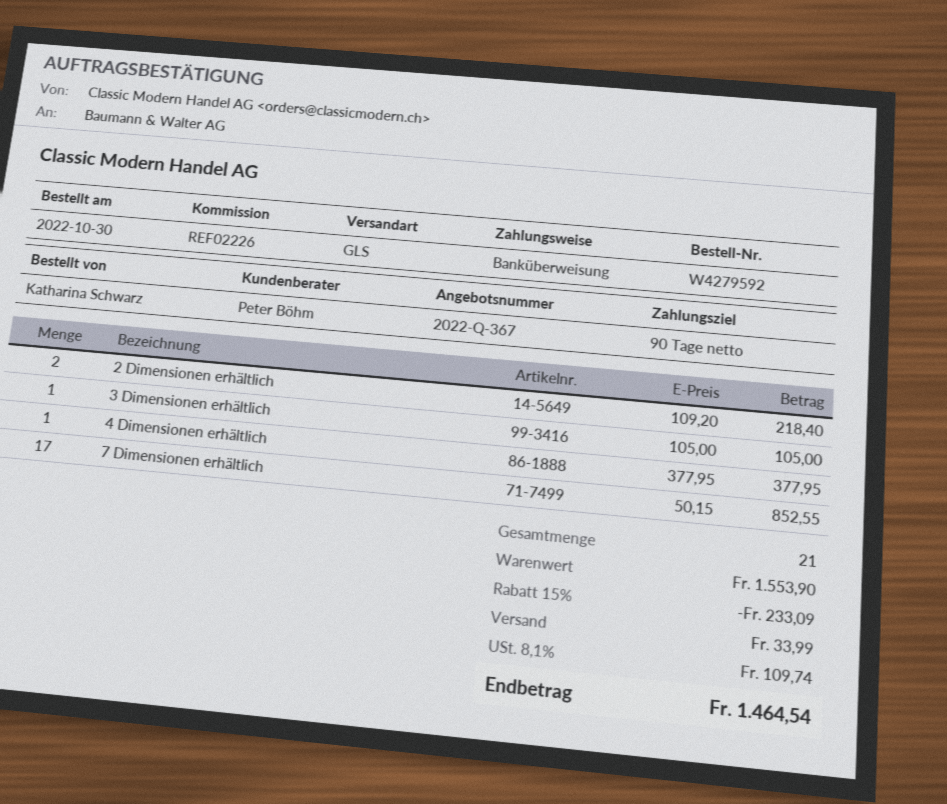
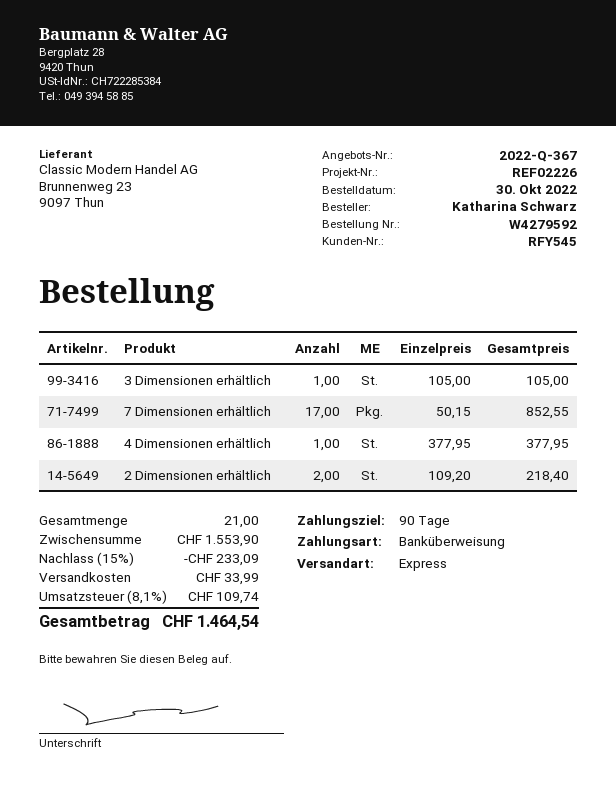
shipping method: GLS -> express

